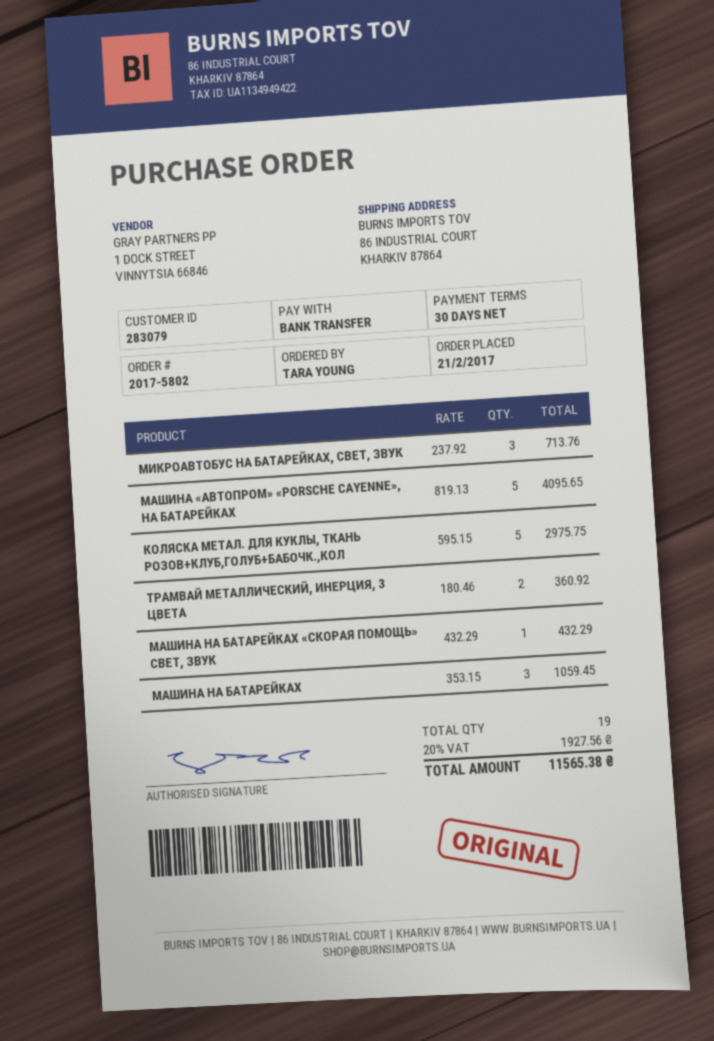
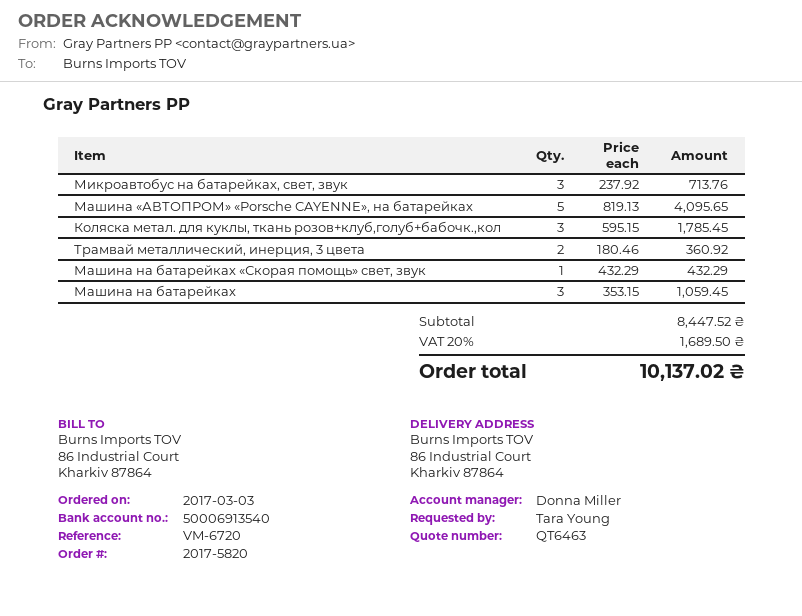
order number: 2017-5802 -> 2017-5820
order date: 2017-02-21 -> 2017-03-03
КОЛЯСКА МЕТАЛ. ДЛЯ КУКЛЫ, ТКАНЬ РОЗОВ+КЛУБ,ГОЛУБ+БАБОЧК.,КОЛ: 5 x 595.15 = 2975.75 -> 3 x 595.15 = 1785.45
tax: 20% = 1927.56 -> 20% = 1689.50
total: 11565.38 -> 10137.02

